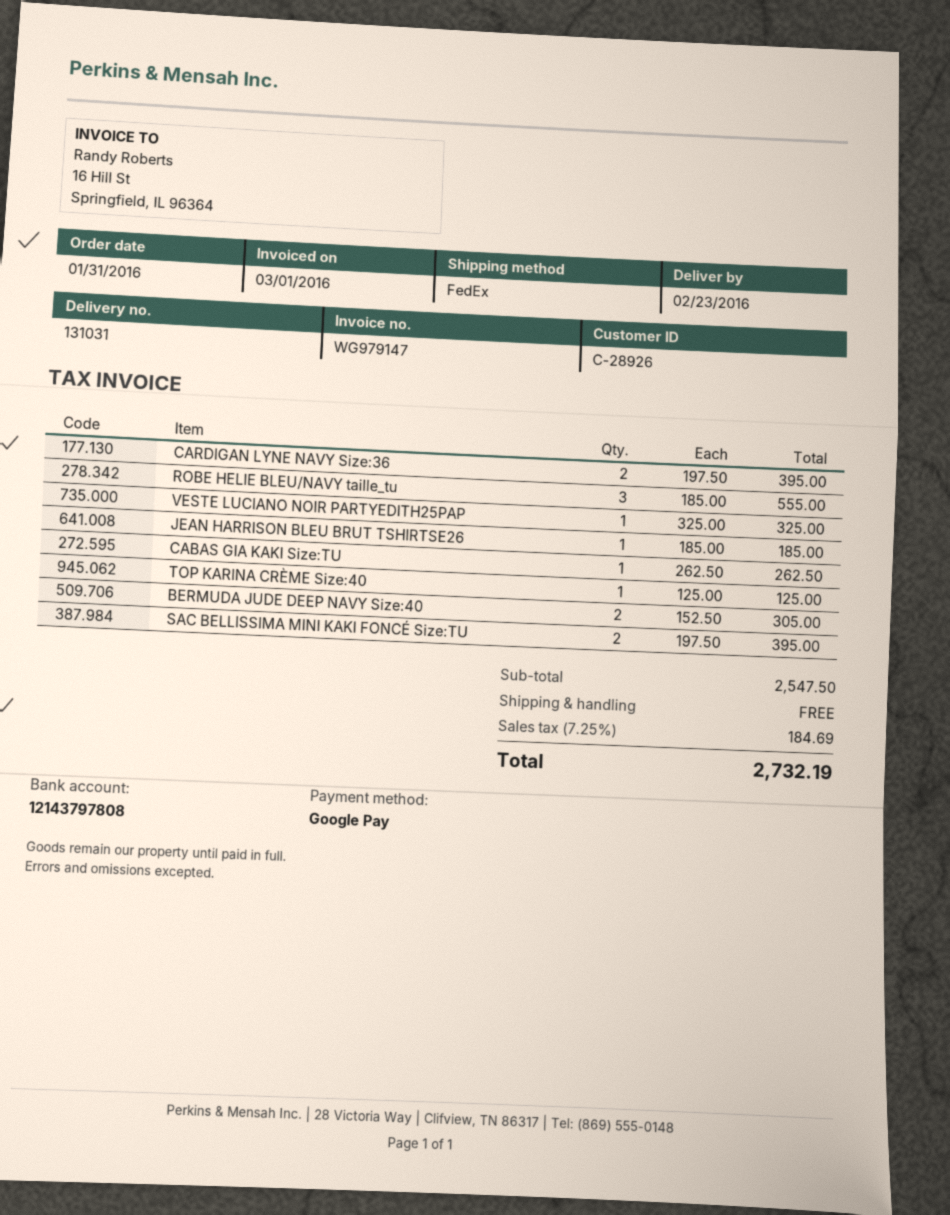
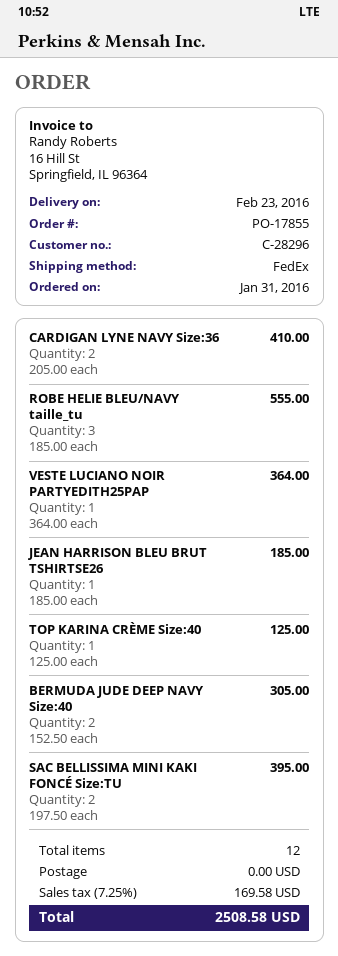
customer number: C-28926 -> C-28296
CARDIGAN LYNE NAVY Size:36: 2 x 197.50 = 395.00 -> 2 x 205.00 = 410.00
VESTE LUCIANO NOIR PARTYEDITH25PAP: 1 x 325.00 = 325.00 -> 1 x 364.00 = 364.00
CABAS GIA KAKI Size:TU: 1 x 262.50 = 262.50 -> none
tax: 7.25% = 184.69 -> 7.25% = 169.58
total: 2732.19 -> 2508.58

